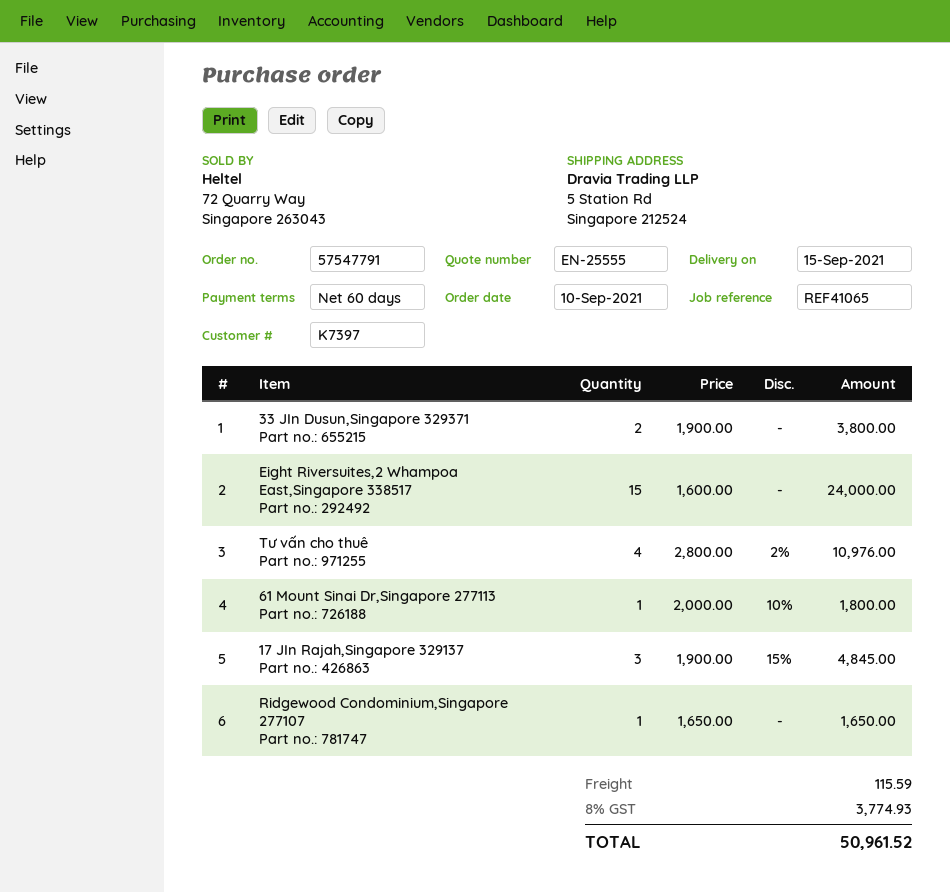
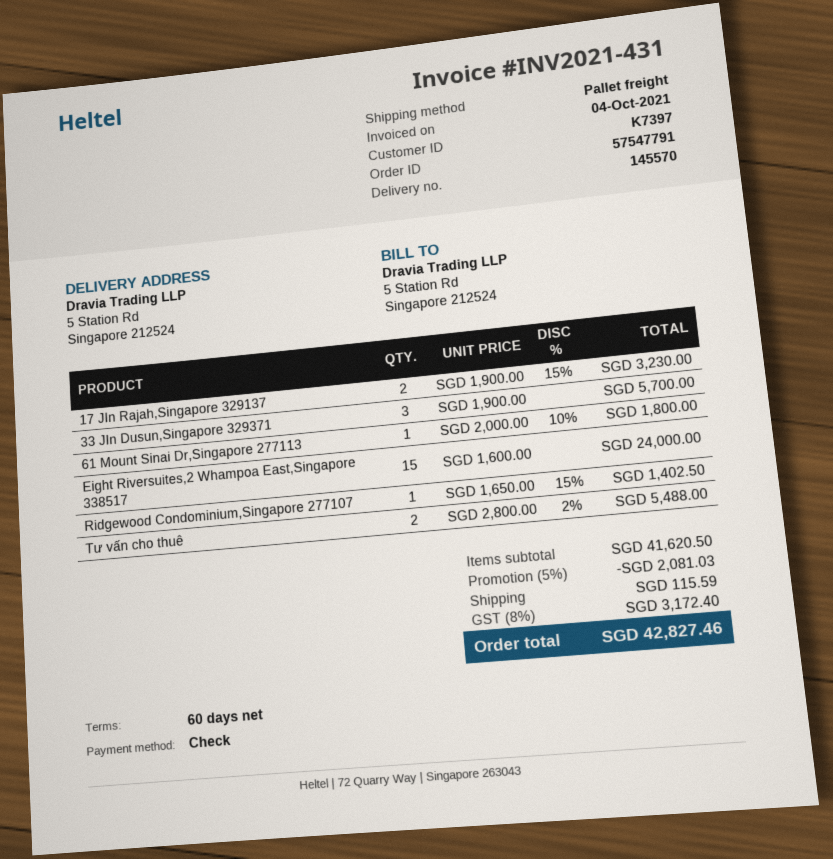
33 JIn Dusun,Singapore 329371: 2 x 1900.00 = 3800.00 -> 3 x 1900.00 = 5700.00
Tư vấn cho thuê: 4 x 2800.00 - 2% = 10976.00 -> 2 x 2800.00 - 2% = 5488.00
17 JIn Rajah,Singapore 329137: 3 x 1900.00 - 15% = 4845.00 -> 2 x 1900.00 - 15% = 3230.00
Ridgewood Condominium,Singapore 277107: 1 x 1650.00 = 1650.00 -> 1 x 1650.00 - 15% = 1402.50
discount: none -> 5% = 2081.03
tax: 8% = 3774.93 -> 8% = 3172.40
total: 50961.52 -> 42827.46

